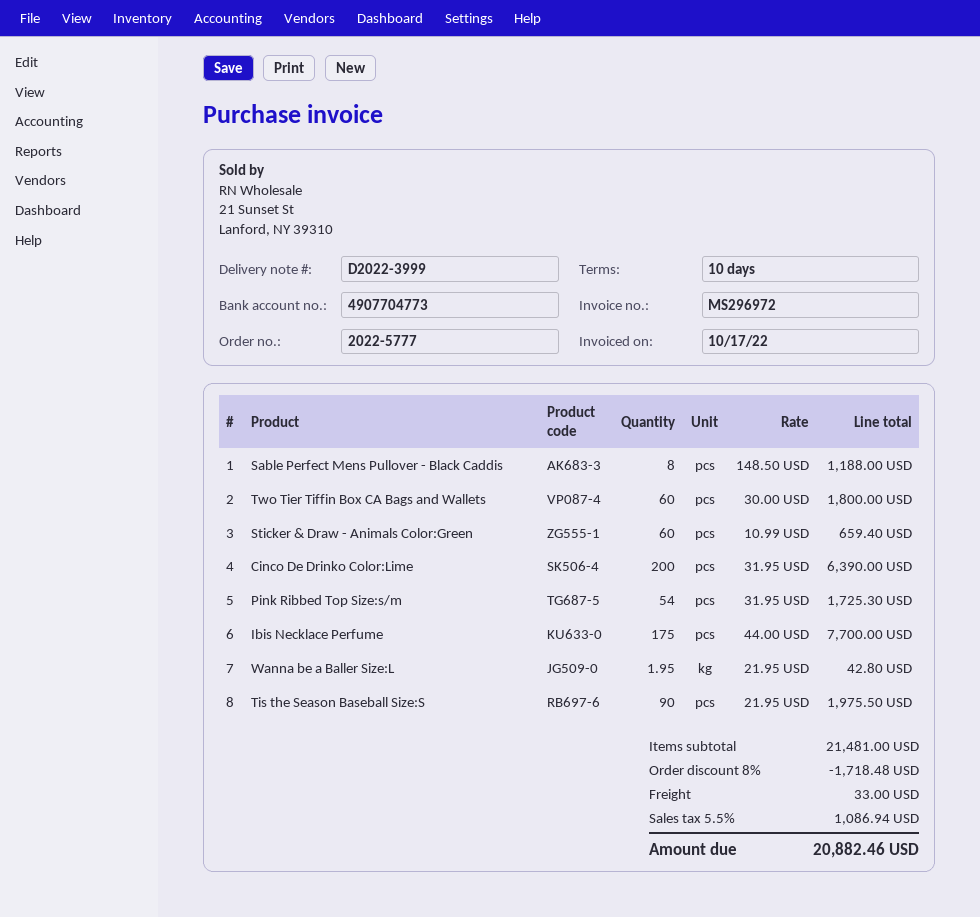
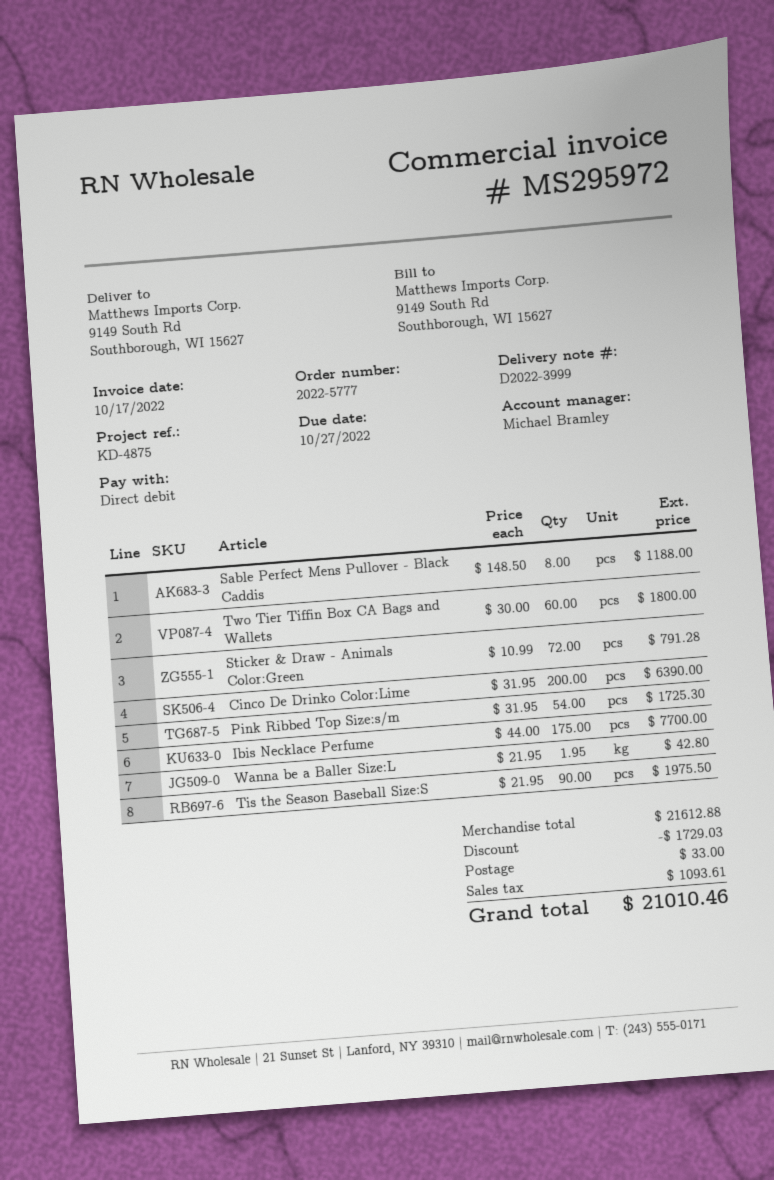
invoice number: MS296972 -> MS295972
Sticker & Draw - Animals Color:Green: 60 x 10.99 = 659.40 -> 72 x 10.99 = 791.28
subtotal: 21481.00 -> 21612.88
discount: 1718.48 -> 1729.03
tax: 1086.94 -> 1093.61
total: 20882.46 -> 21010.46

